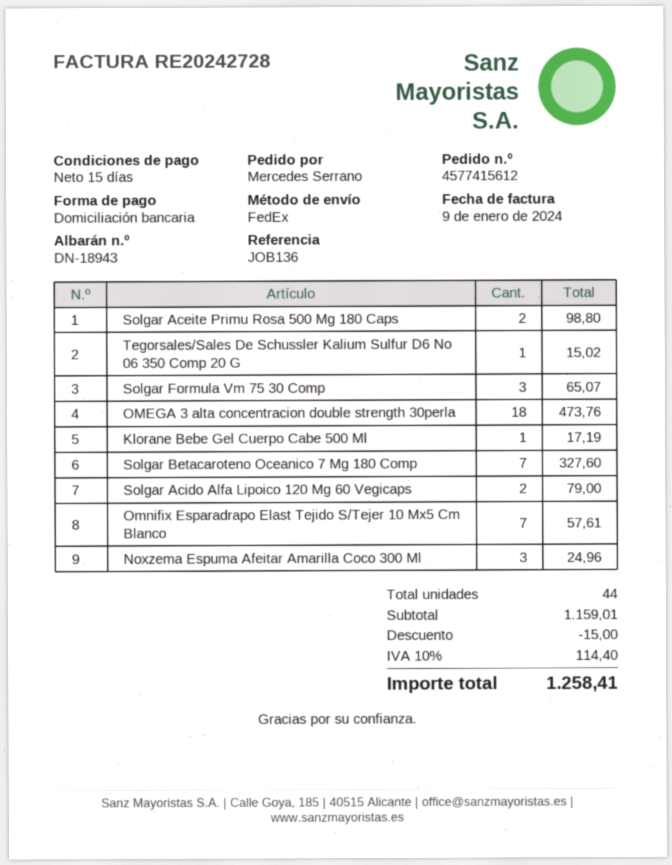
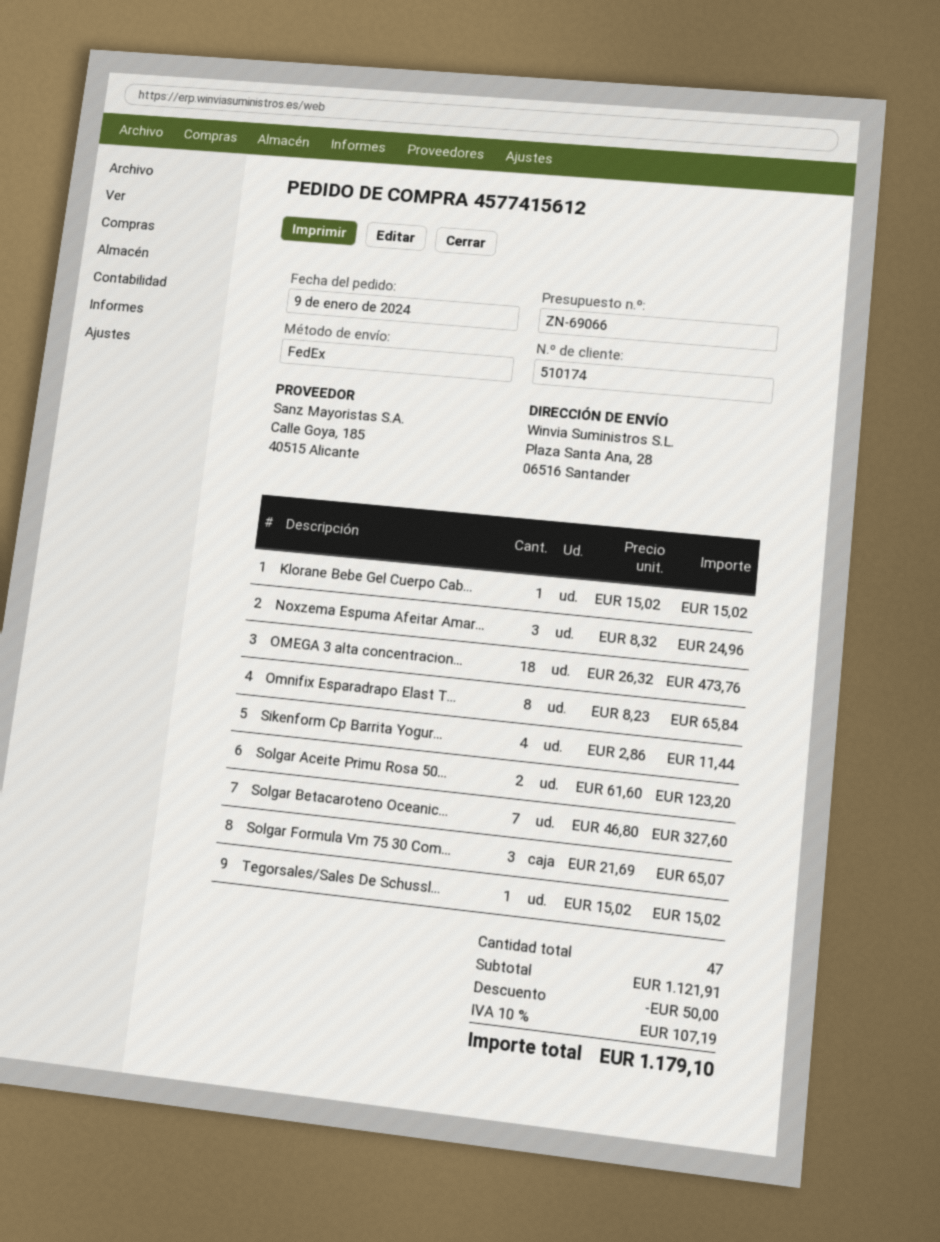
Solgar Aceite Primu Rosa 500 Mg 180 Caps: 2 for 98.80 -> 2 for 123.20
Klorane Bebe Gel Cuerpo Cabe 500 Ml: 1 for 17.19 -> 1 for 15.02
Solgar Acido Alfa Lipoico 120 Mg 60 Vegicaps: 2 for 79.00 -> none
Omnifix Esparadrapo Elast Tejido S/Tejer 10 Mx5 Cm Blanco: 7 for 57.61 -> 8 for 65.84
Sikenform Cp Barrita Yogur...: none -> 4 for 11.44
total quantity: 44 -> 47
subtotal: 1159.01 -> 1121.91
discount: 15.00 -> 50.00
tax: 10% = 114.40 -> 10% = 107.19
total: 1258.41 -> 1179.10

